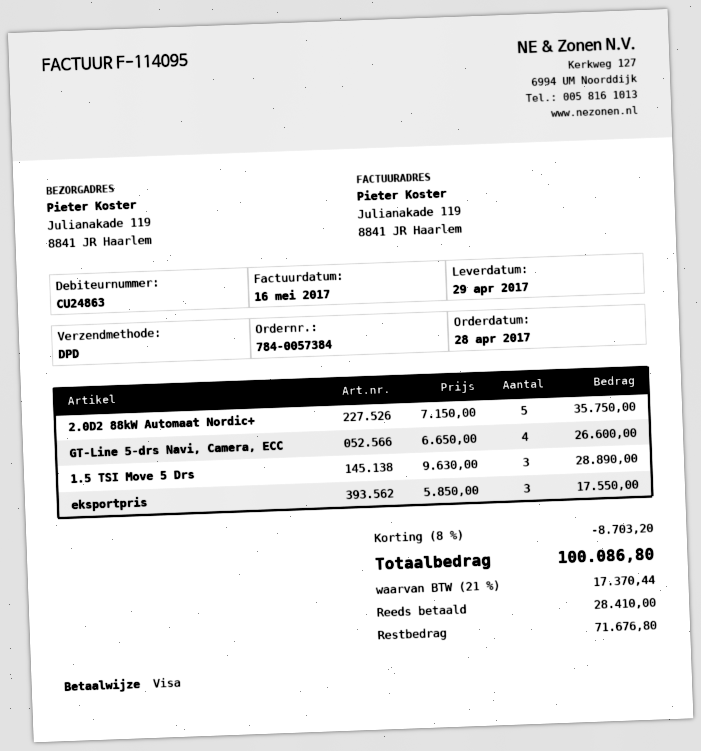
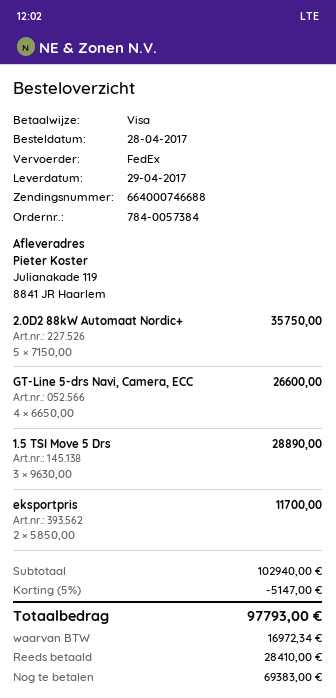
shipping method: DPD -> FedEx
eksportpris: 3 x 5850.00 = 17550.00 -> 2 x 5850.00 = 11700.00
discount: 8% = 8703.20 -> 5% = 5147.00
tax: 17370.44 -> 16972.34
total: 100086.80 -> 97793.00
balance: 71676.80 -> 69383.00

